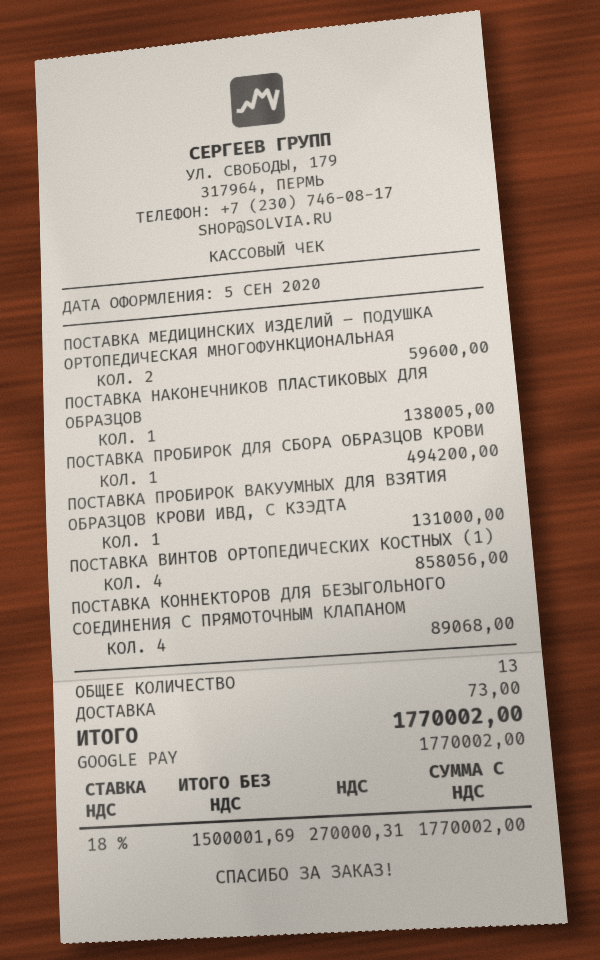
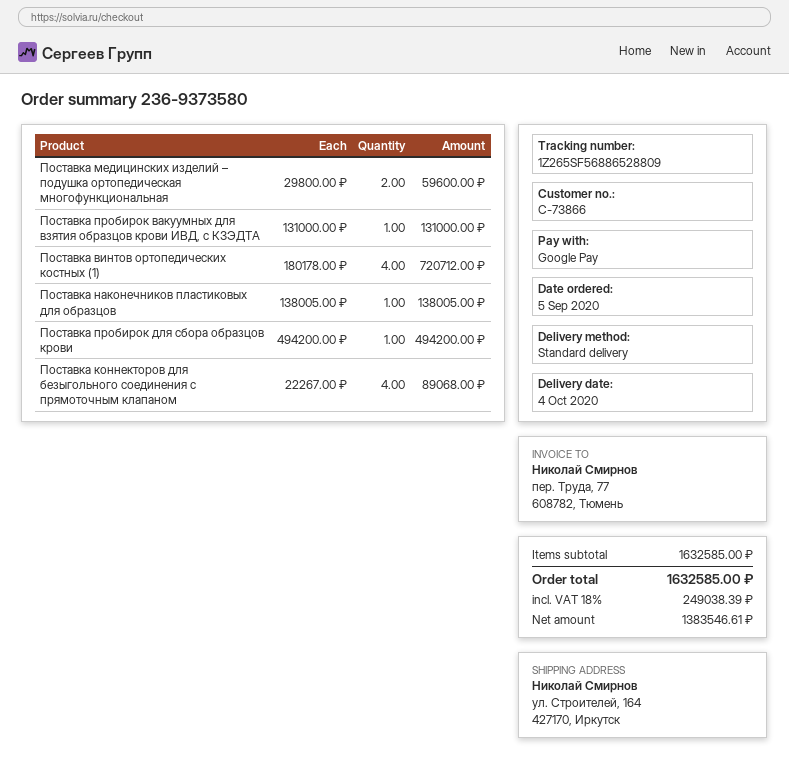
ПОСТАВКА ВИНТОВ ОРТОПЕДИЧЕСКИХ КОСТНЫХ (1): 4 for 858056.00 -> 4 for 720712.00
shipping: 73.00 -> none
net: 1500001.69 -> 1383546.61
tax: 18% = 270000.31 -> 18% = 249038.39
total: 1770002.00 -> 1632585.00

